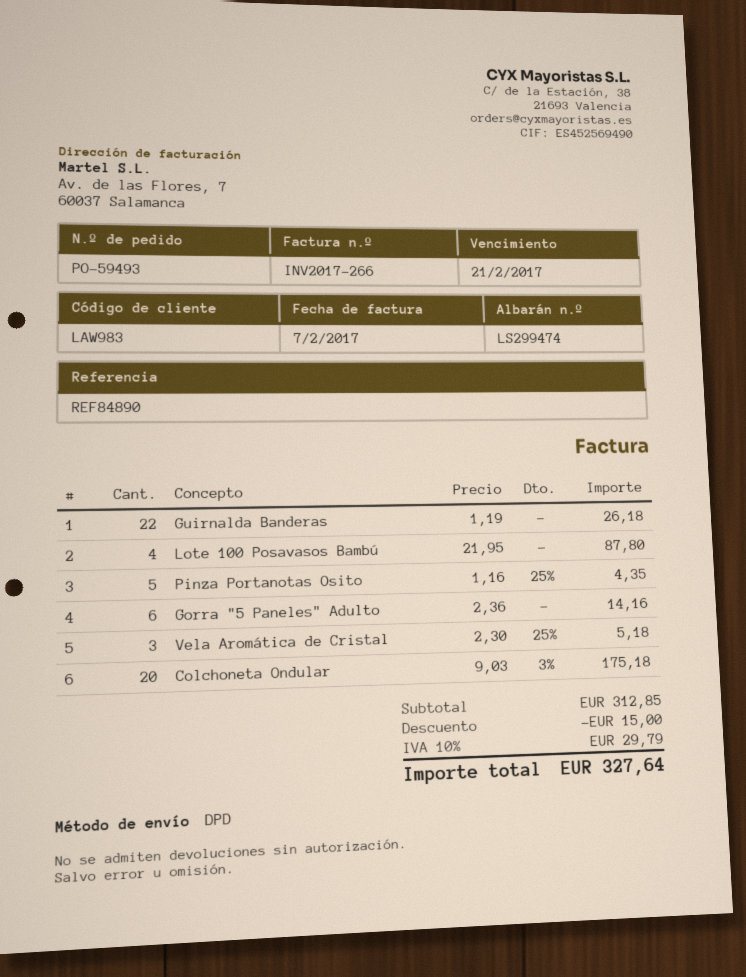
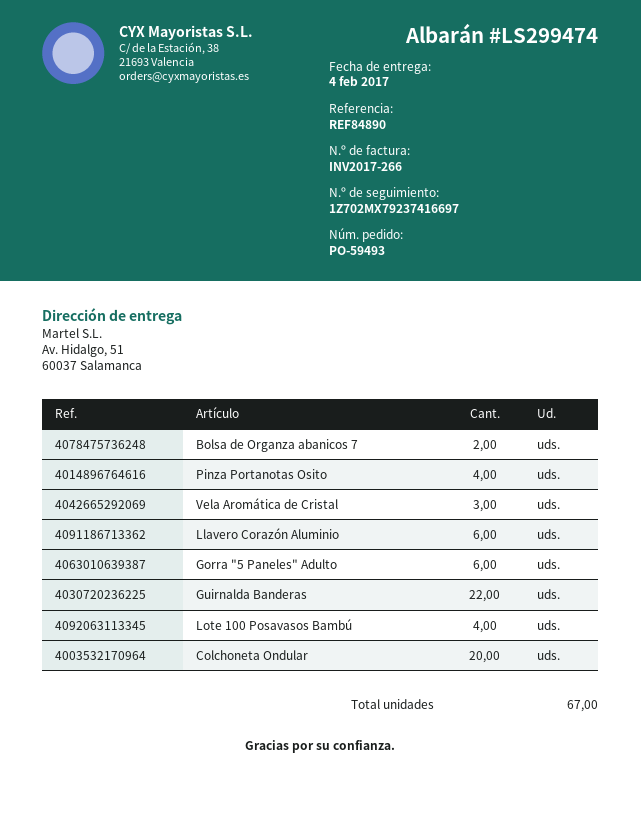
Pinza Portanotas Osito: 5 -> 4
Bolsa de Organza abanicos 7: none -> 2
Llavero Corazón Aluminio: none -> 6

